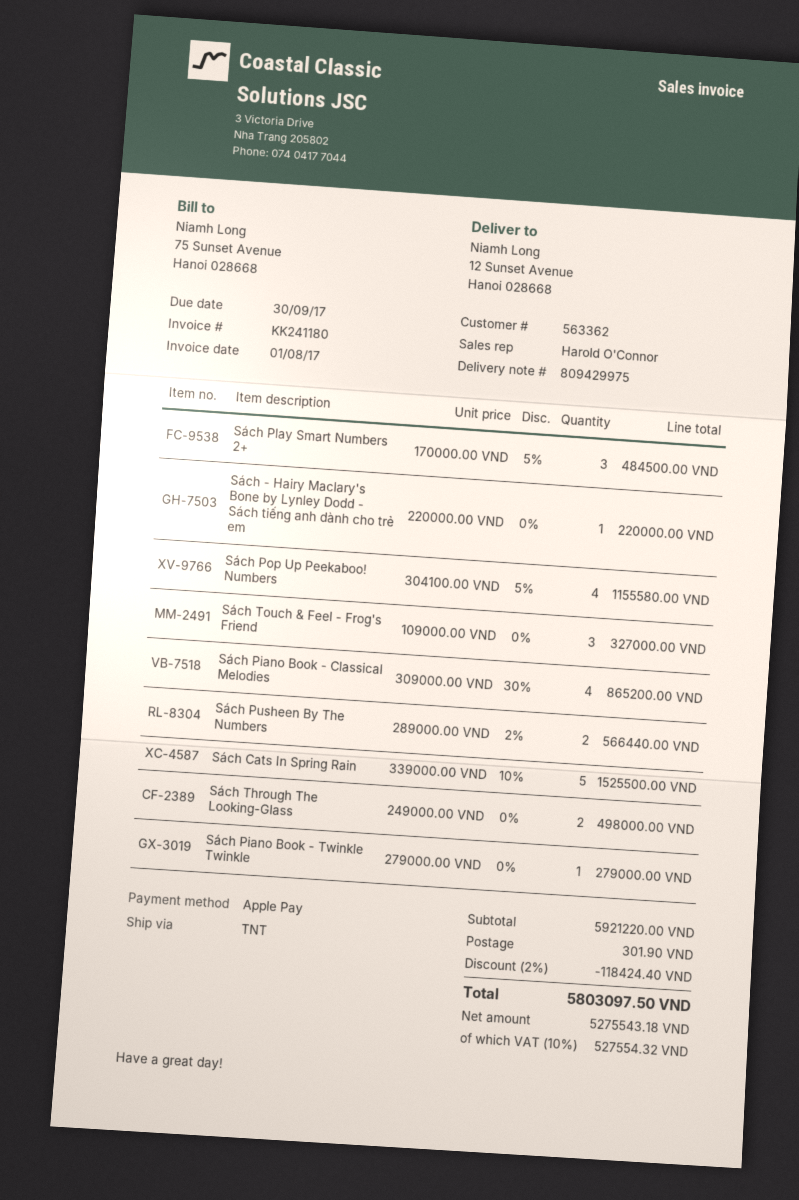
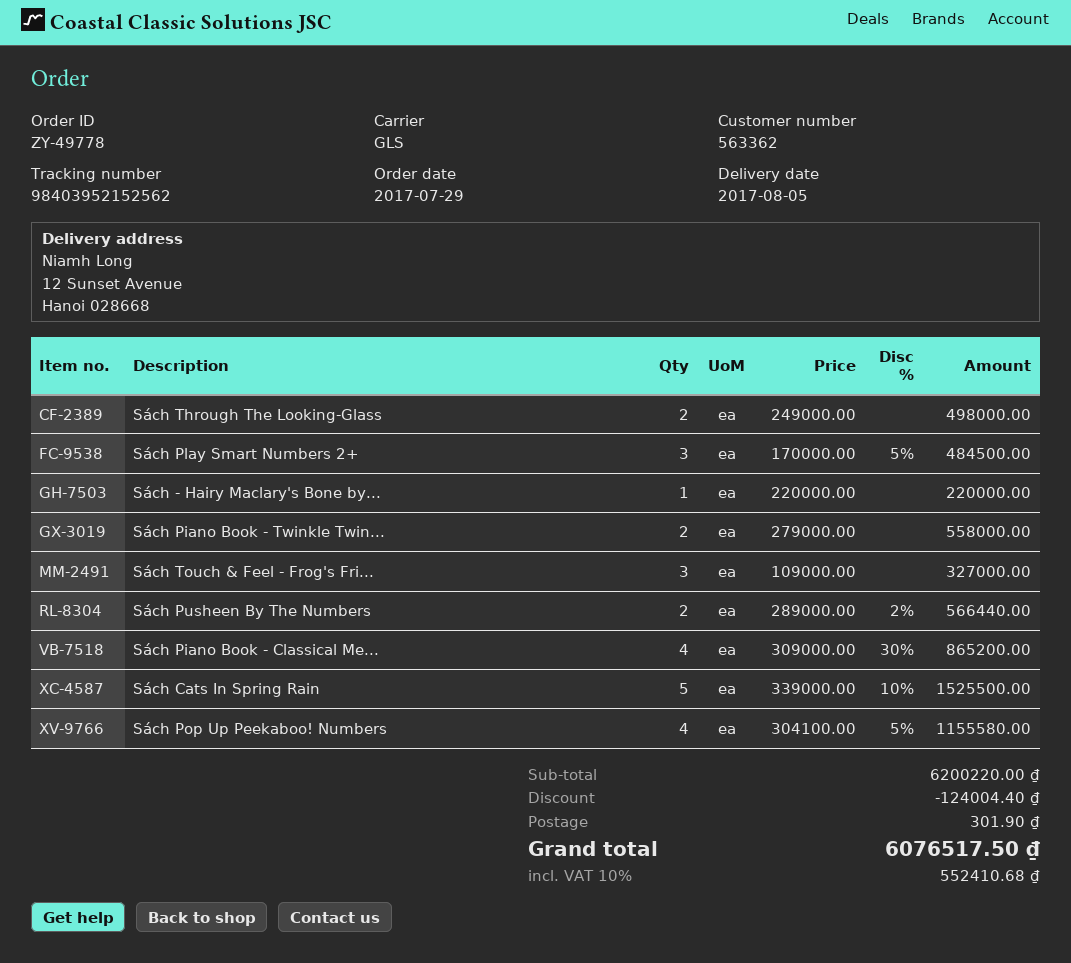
shipping method: TNT -> GLS
Sách Piano Book - Twinkle Twinkle: 1 x 279000.00 = 279000.00 -> 2 x 279000.00 = 558000.00
subtotal: 5921220.00 -> 6200220.00
discount: 118424.40 -> 124004.40
tax: 10% = 527554.32 -> 10% = 552410.68
total: 5803097.50 -> 6076517.50

